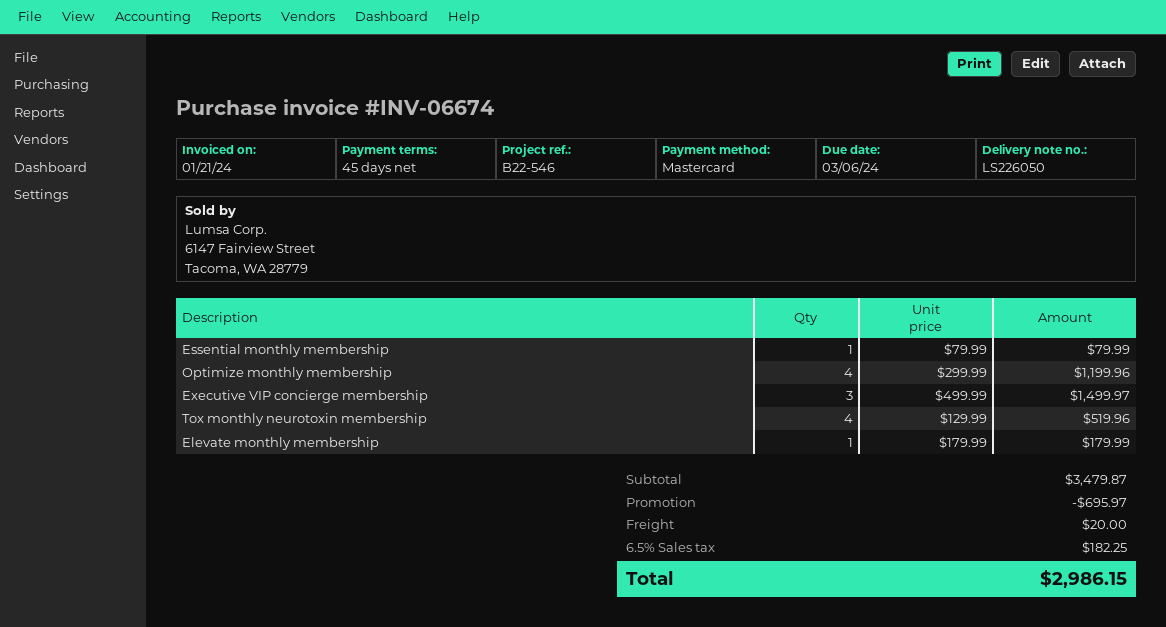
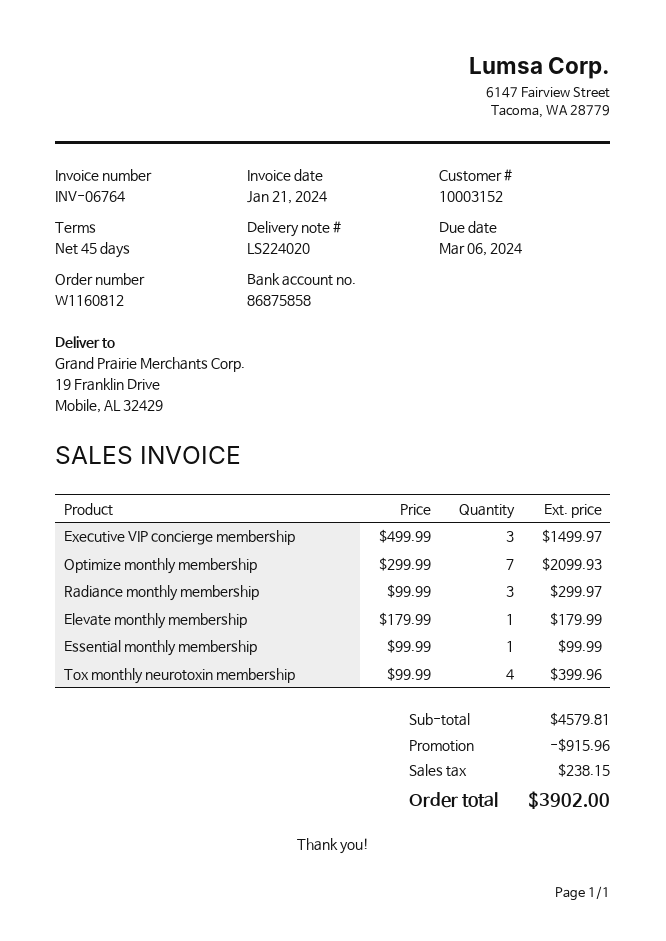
delivery note number: LS226050 -> LS224020
invoice number: INV-06674 -> INV-06764
Essential monthly membership: 1 x 79.99 = 79.99 -> 1 x 99.99 = 99.99
Optimize monthly membership: 4 x 299.99 = 1199.96 -> 7 x 299.99 = 2099.93
Tox monthly neurotoxin membership: 4 x 129.99 = 519.96 -> 4 x 99.99 = 399.96
Radiance monthly membership: none -> 3 x 99.99 = 299.97
subtotal: 3479.87 -> 4579.81
discount: 695.97 -> 915.96
shipping: 20.00 -> none
tax: 182.25 -> 238.15
total: 2986.15 -> 3902.00

